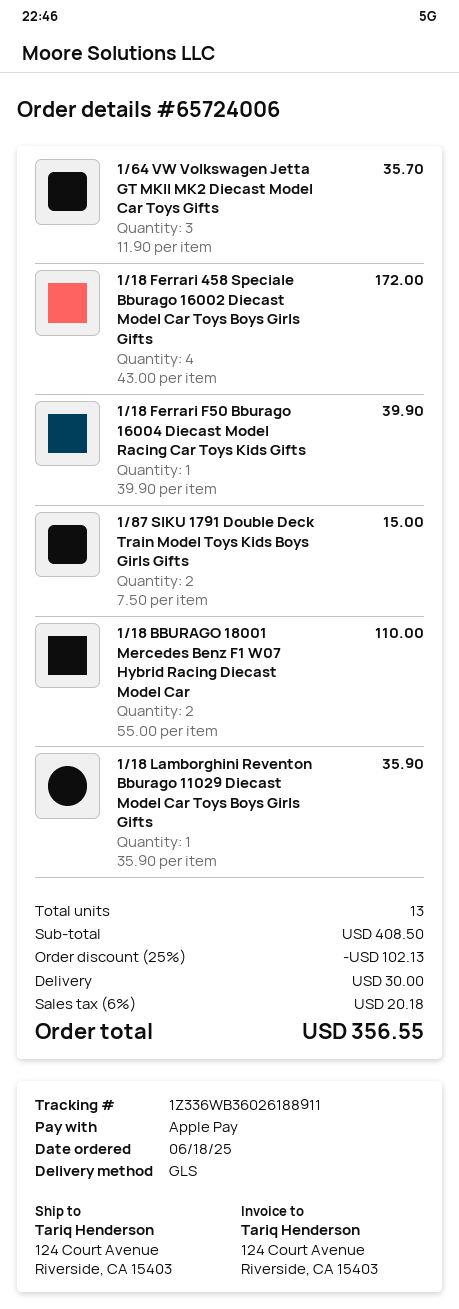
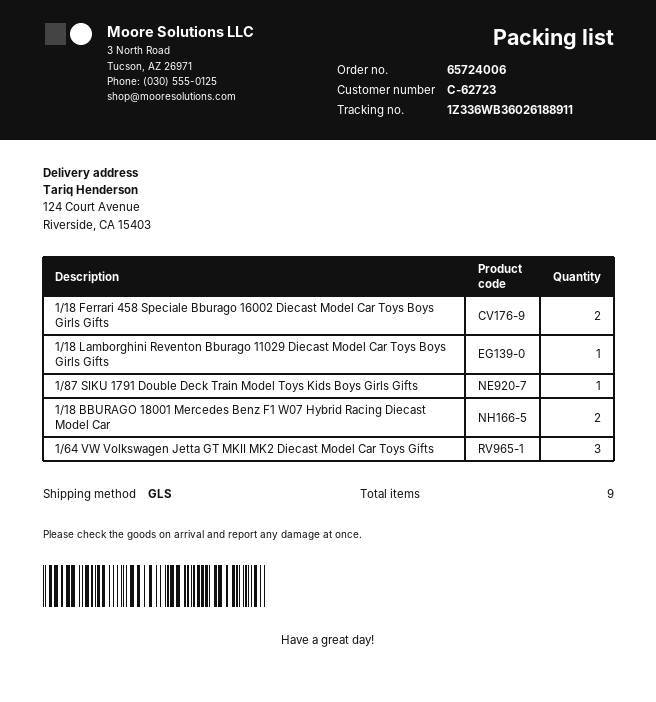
1/18 Ferrari 458 Speciale Bburago 16002 Diecast Model Car Toys Boys Girls Gifts: 4 -> 2
1/18 Ferrari F50 Bburago 16004 Diecast Model Racing Car Toys Kids Gifts: 1 -> none
1/87 SIKU 1791 Double Deck Train Model Toys Kids Boys Girls Gifts: 2 -> 1
total quantity: 13 -> 9

